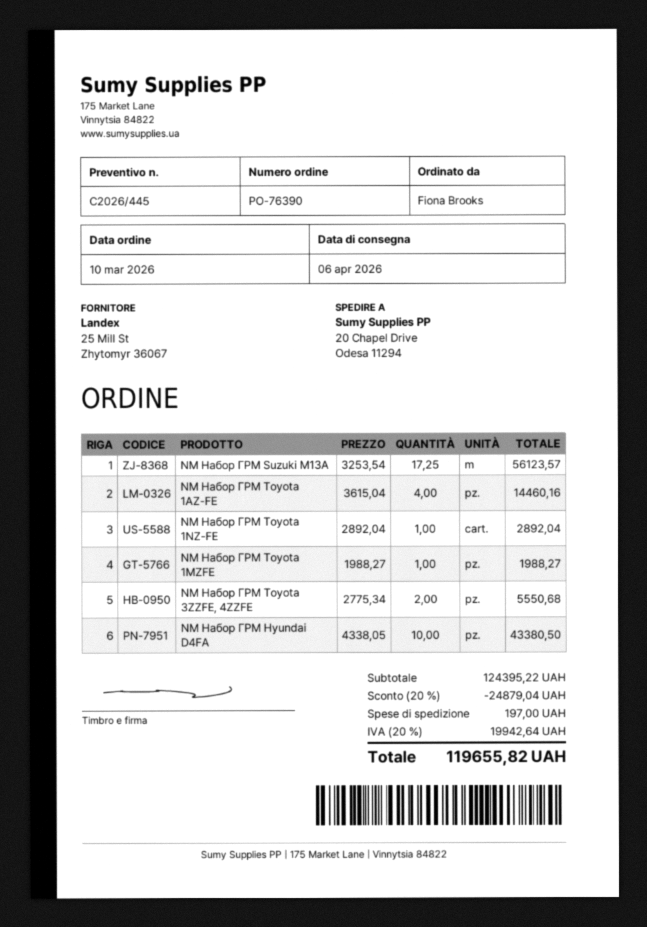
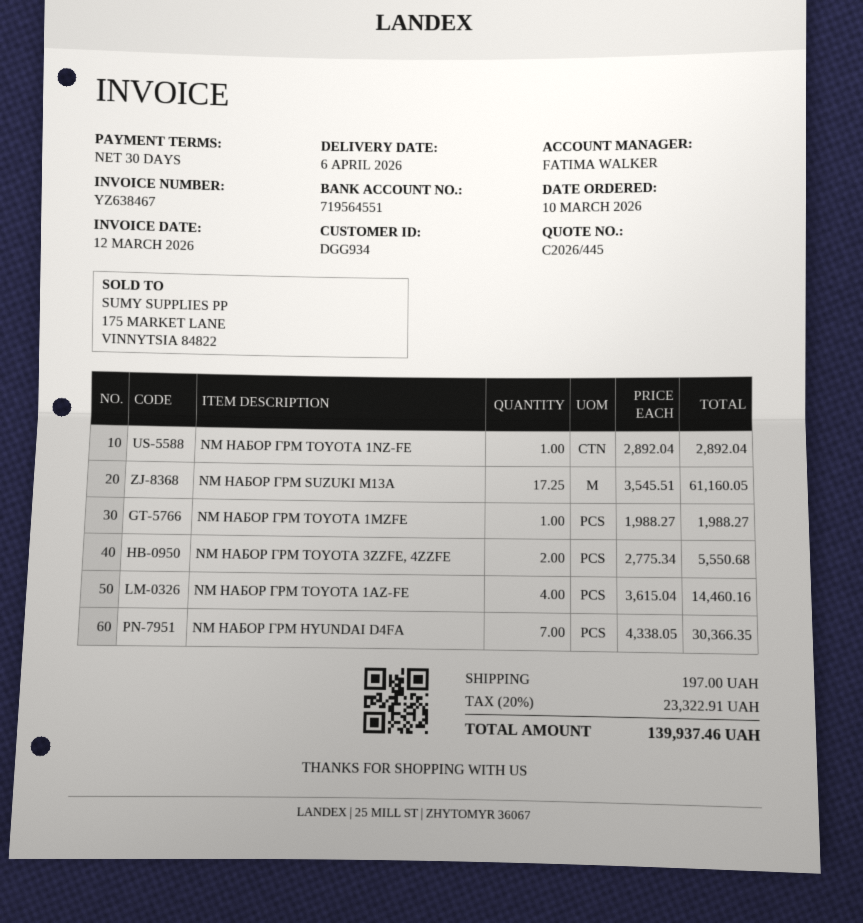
NM Набор ГРМ Suzuki M13A: 17.25 x 3253.54 = 56123.57 -> 17.25 x 3545.51 = 61160.05
NM Набор ГРМ Hyundai D4FA: 10 x 4338.05 = 43380.50 -> 7 x 4338.05 = 30366.35
discount: 20% = 24879.04 -> none
tax: 20% = 19942.64 -> 20% = 23322.91
total: 119655.82 -> 139937.46

